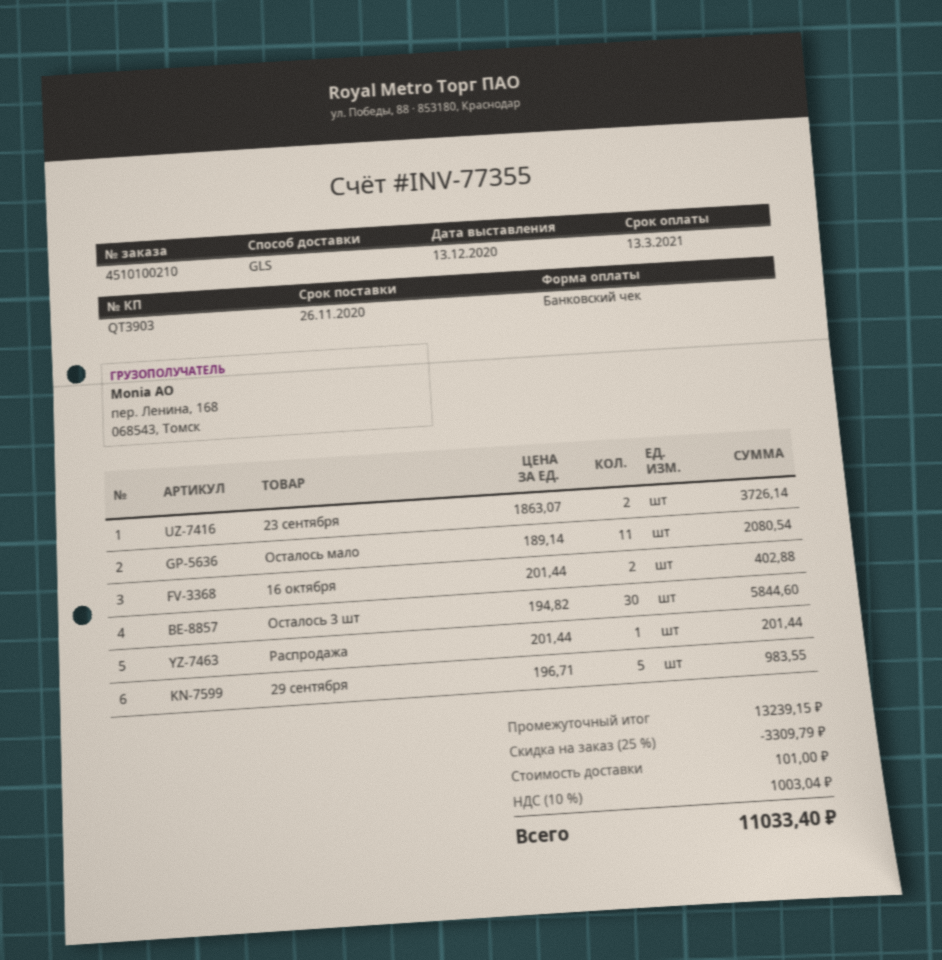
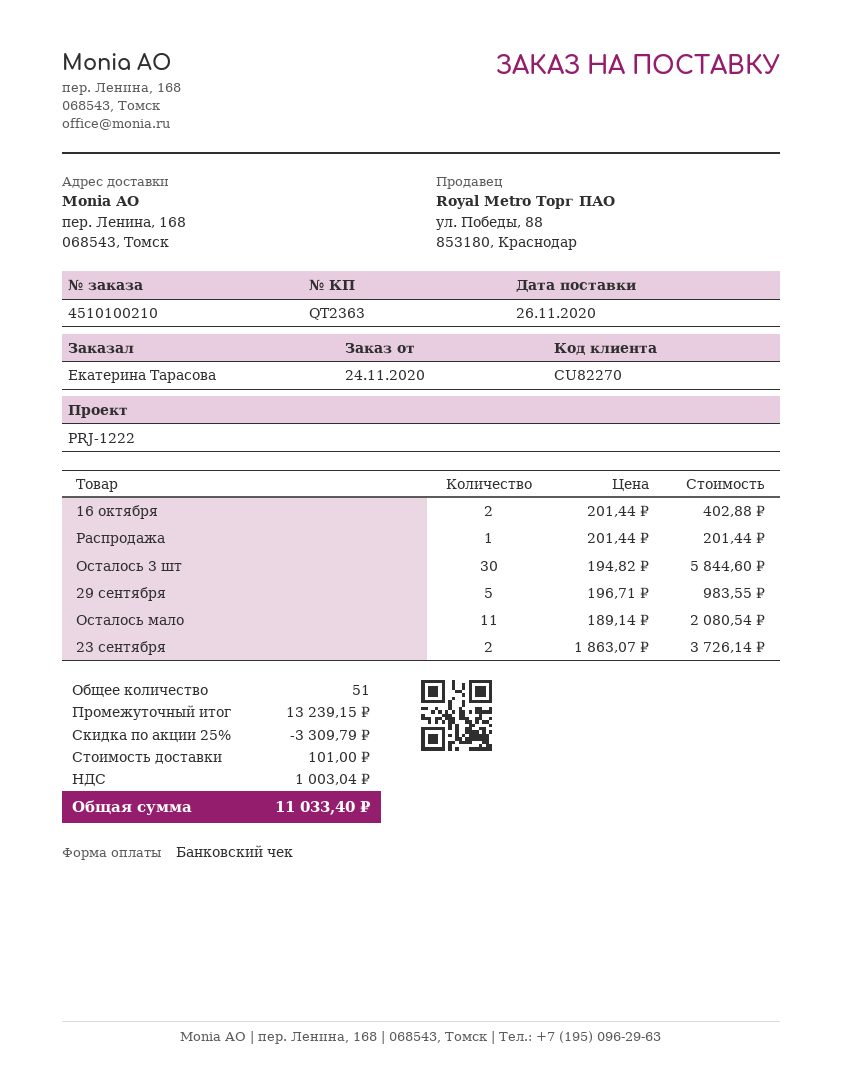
quote number: QT3903 -> QT2363

